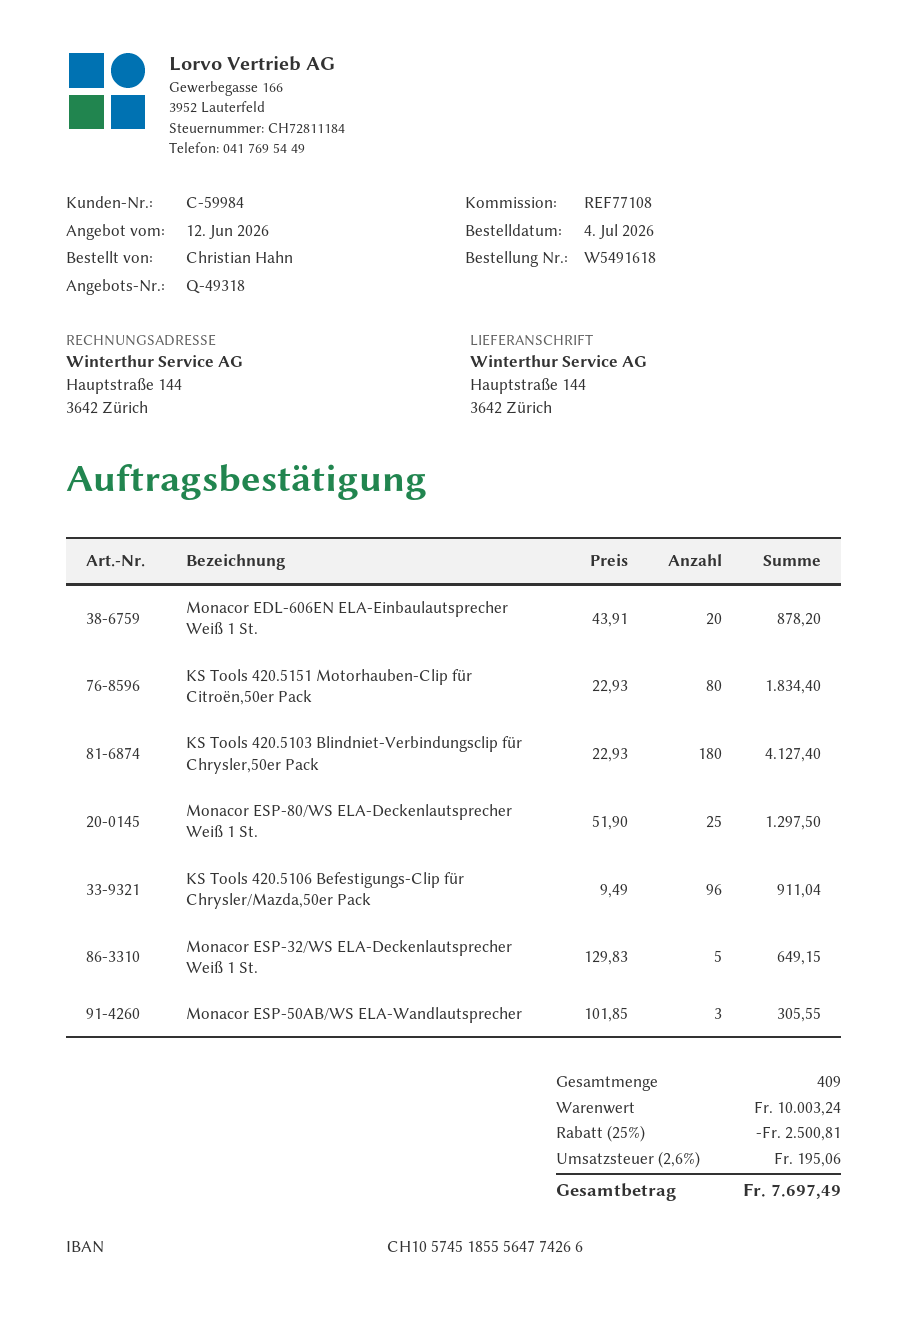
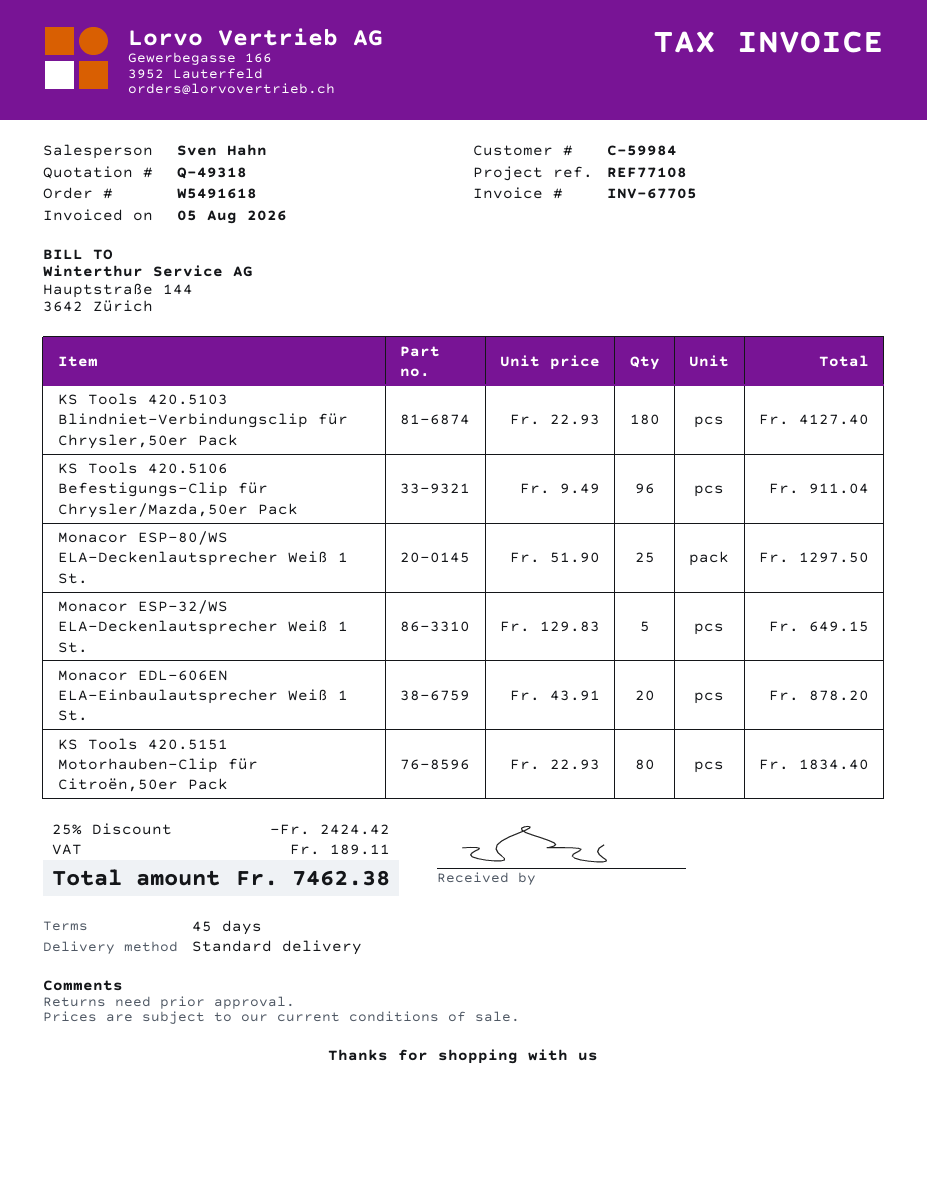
Monacor ESP-50AB/WS ELA-Wandlautsprecher: 3 x 101.85 = 305.55 -> none
discount: 25% = 2500.81 -> 25% = 2424.42
tax: 195.06 -> 189.11
total: 7697.49 -> 7462.38

